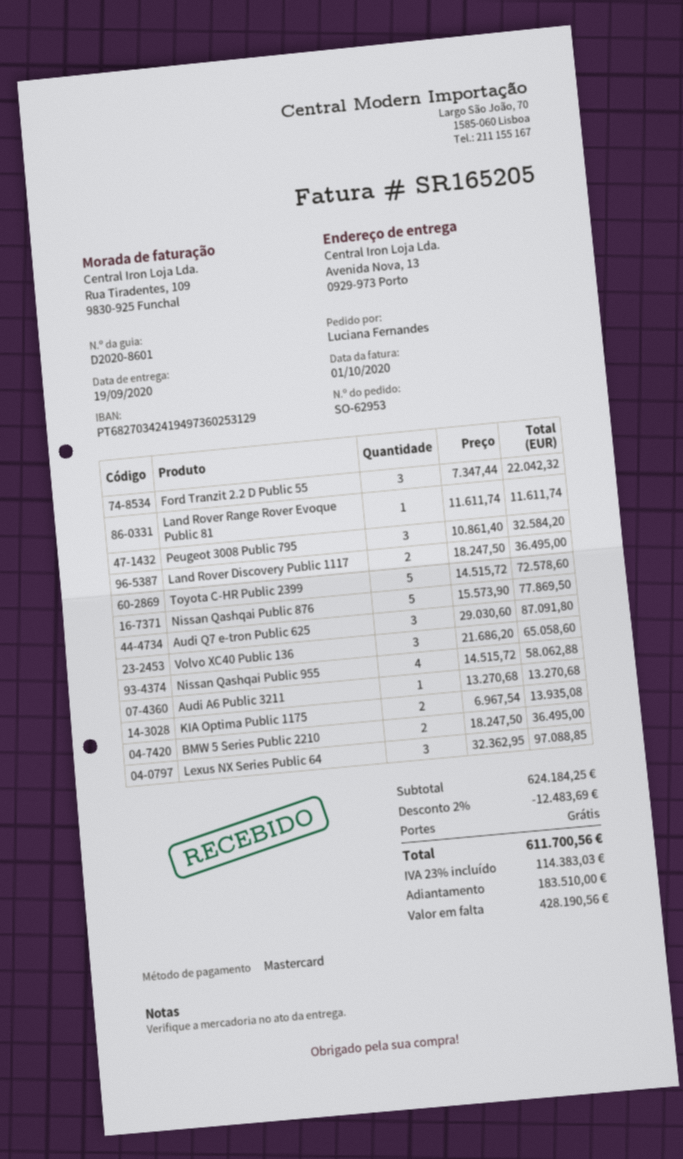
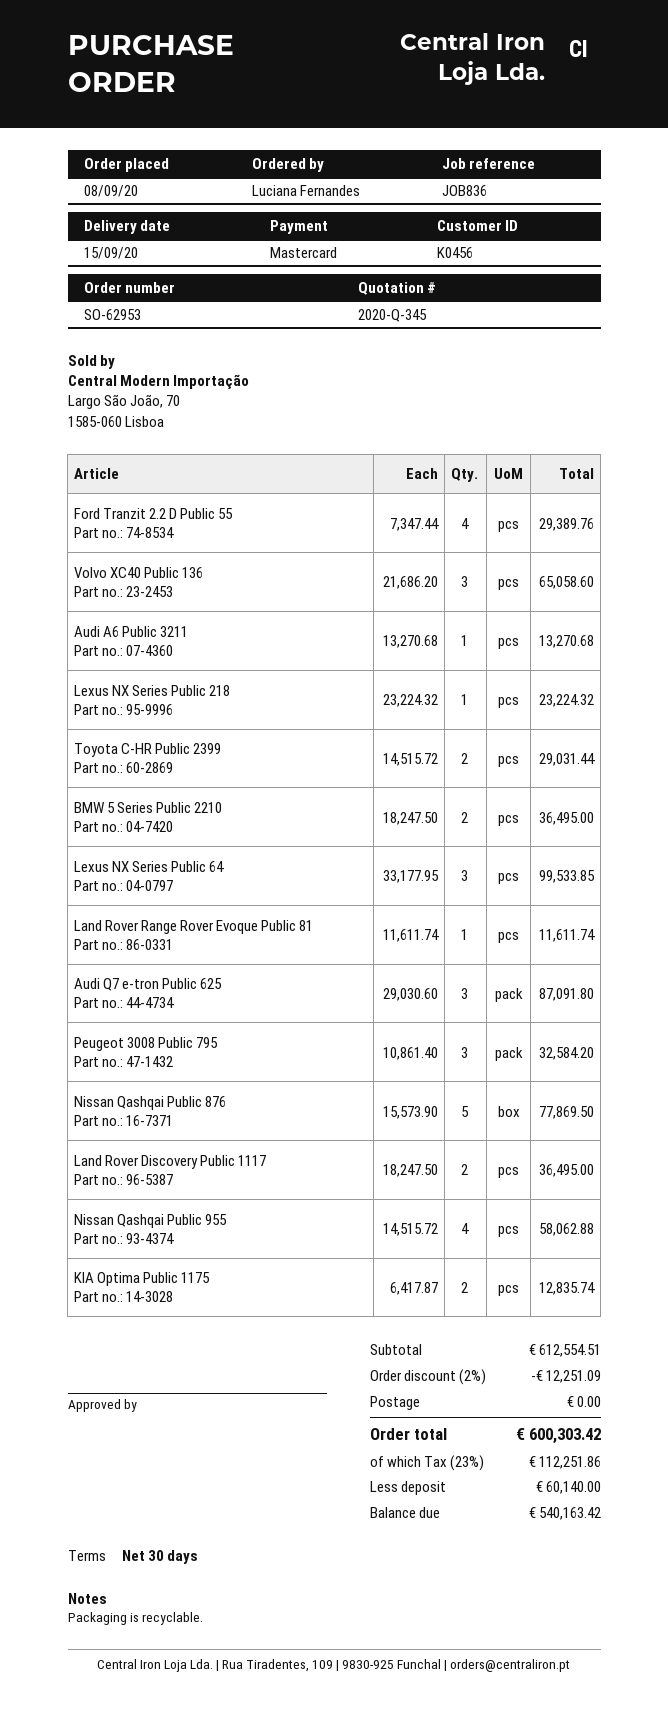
delivery date: 2020-09-19 -> 2020-09-15
Ford Tranzit 2.2 D Public 55: 3 x 7347.44 = 22042.32 -> 4 x 7347.44 = 29389.76
Toyota C-HR Public 2399: 5 x 14515.72 = 72578.60 -> 2 x 14515.72 = 29031.44
KIA Optima Public 1175: 2 x 6967.54 = 13935.08 -> 2 x 6417.87 = 12835.74
Lexus NX Series Public 64: 3 x 32362.95 = 97088.85 -> 3 x 33177.95 = 99533.85
Lexus NX Series Public 218: none -> 1 x 23224.32 = 23224.32
subtotal: 624184.25 -> 612554.51
discount: 2% = 12483.69 -> 2% = 12251.09
tax: 23% = 114383.03 -> 23% = 112251.86
total: 611700.56 -> 600303.42
deposit: 183510.00 -> 60140.00
balance: 428190.56 -> 540163.42

